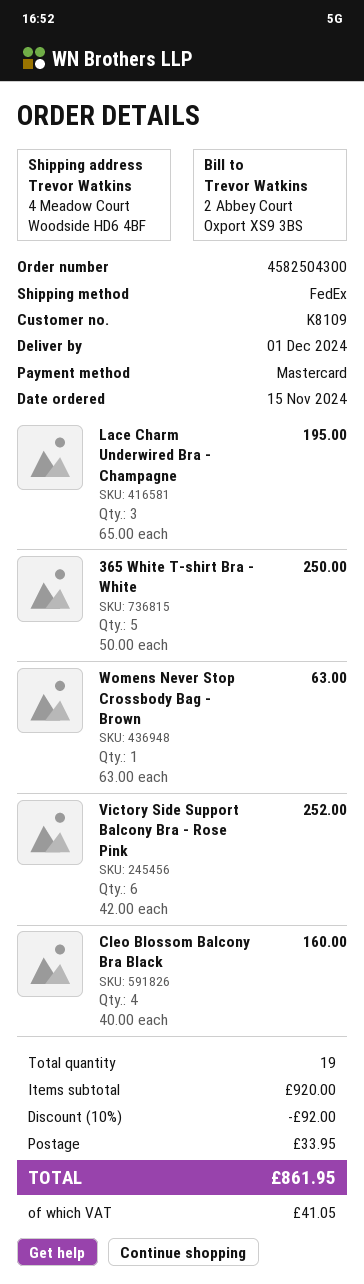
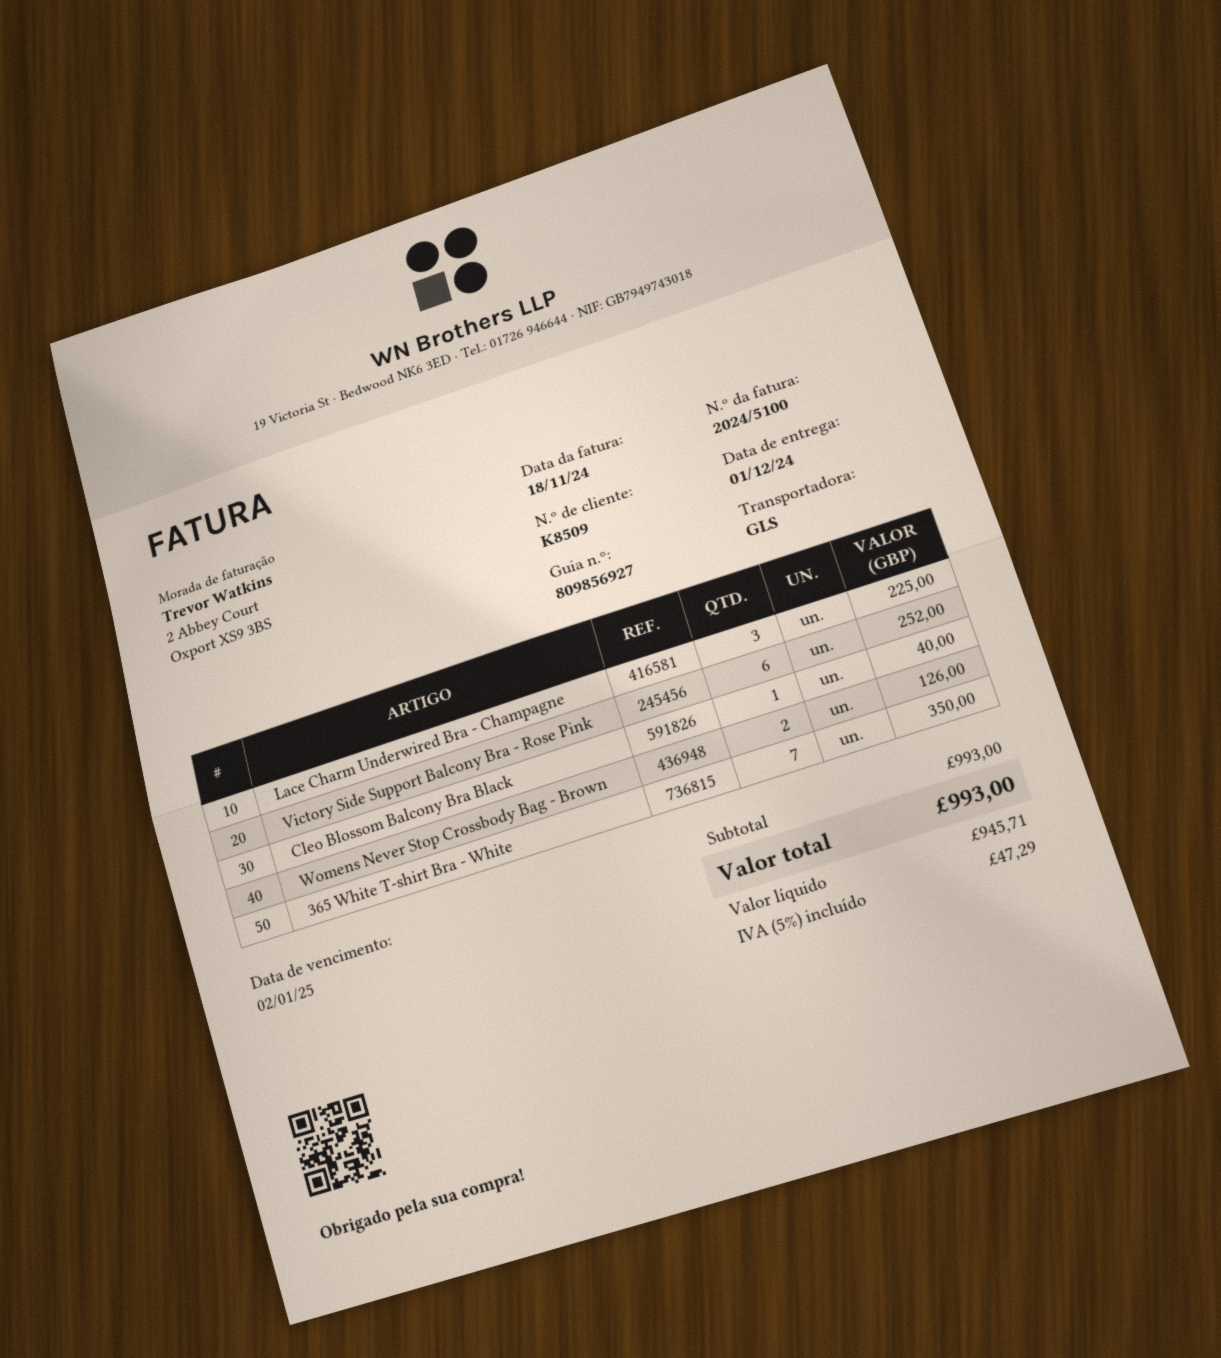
customer number: K8109 -> K8509
shipping method: FedEx -> GLS
Lace Charm Underwired Bra - Champagne: 3 for 195.00 -> 3 for 225.00
365 White T-shirt Bra - White: 5 for 250.00 -> 7 for 350.00
Womens Never Stop Crossbody Bag - Brown: 1 for 63.00 -> 2 for 126.00
Cleo Blossom Balcony Bra Black: 4 for 160.00 -> 1 for 40.00
subtotal: 920.00 -> 993.00
discount: 10% = 92.00 -> none
shipping: 33.95 -> none
tax: 41.05 -> 47.29
total: 861.95 -> 993.00

